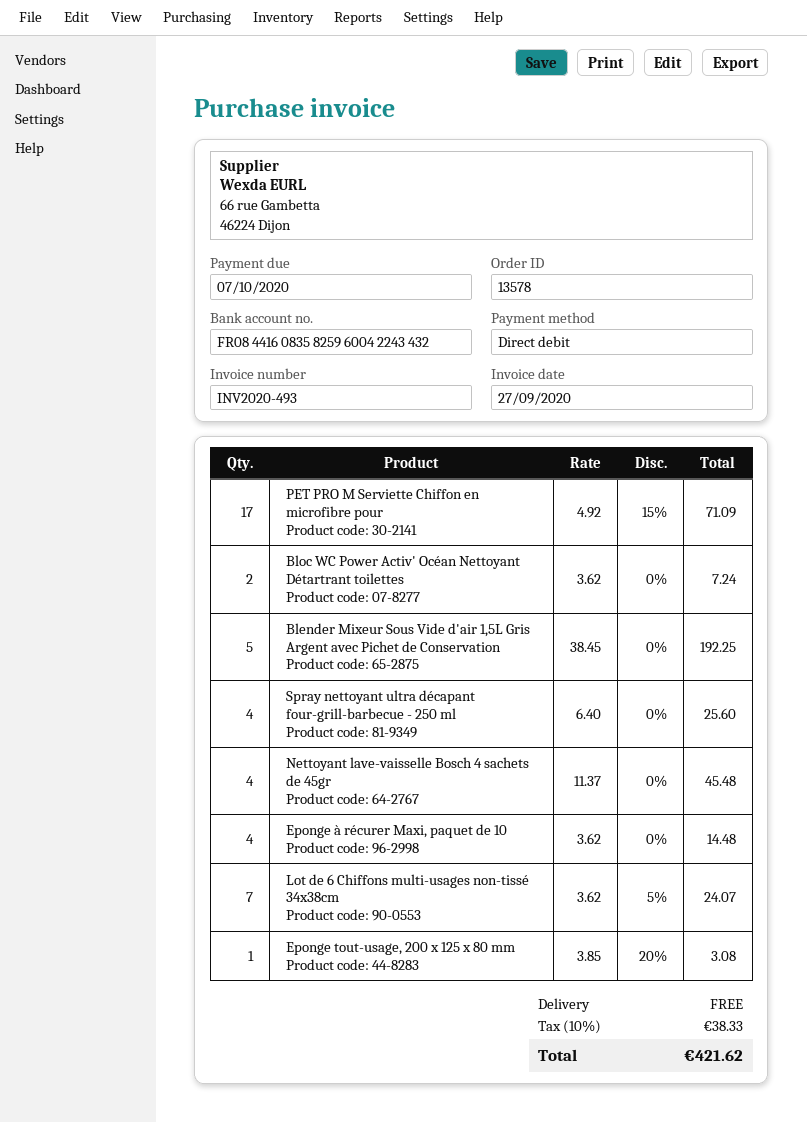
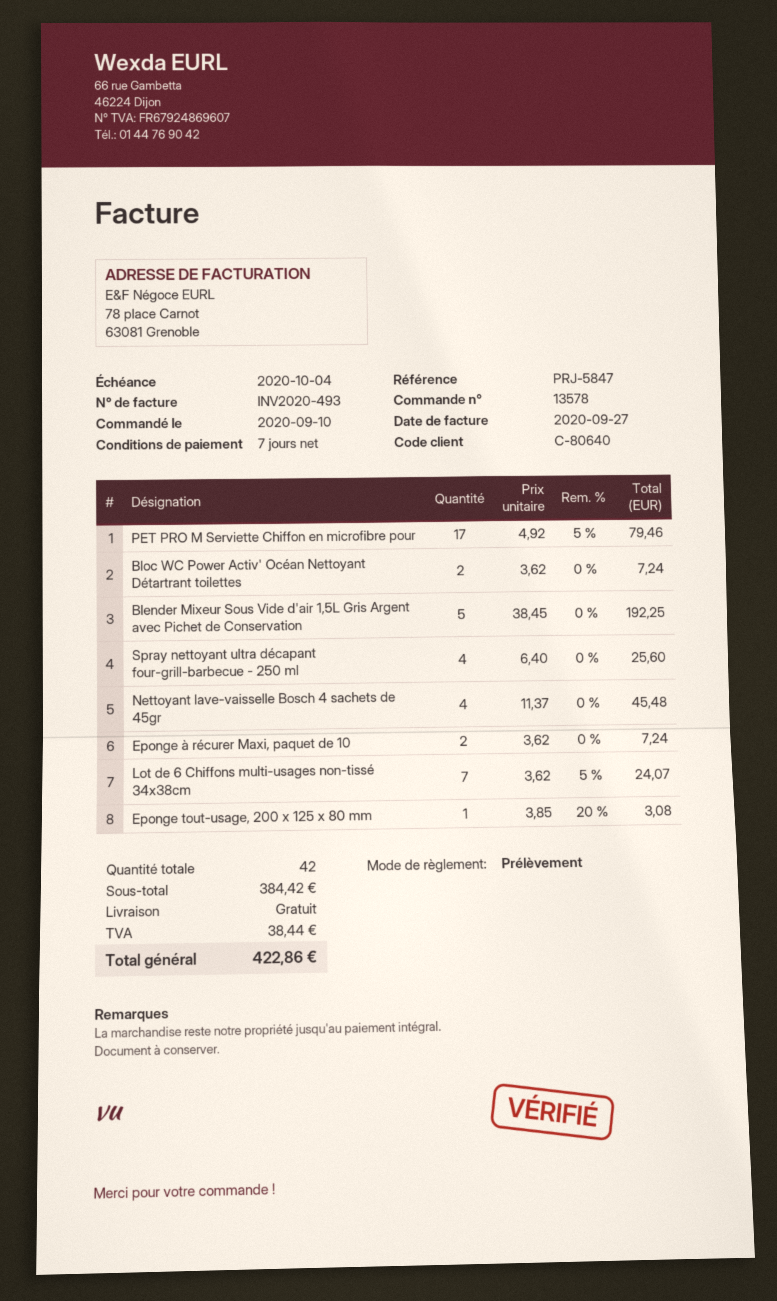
due date: 2020-10-07 -> 2020-10-04
PET PRO M Serviette Chiffon en microfibre pour: 17 x 4.92 - 15% = 71.09 -> 17 x 4.92 - 5% = 79.46
Eponge à récurer Maxi, paquet de 10: 4 x 3.62 = 14.48 -> 2 x 3.62 = 7.24
tax: 38.33 -> 38.44
total: 421.62 -> 422.86

